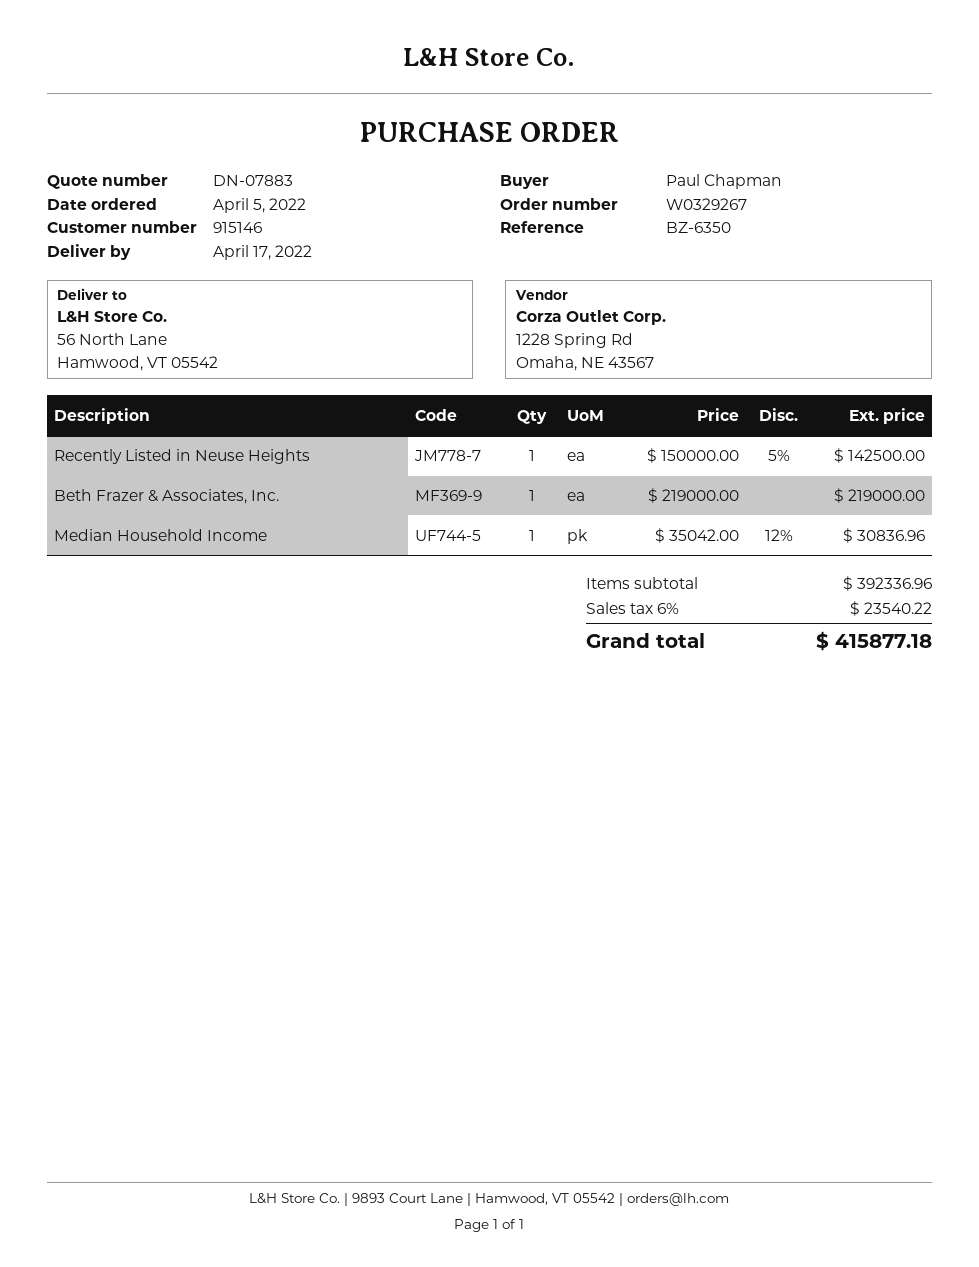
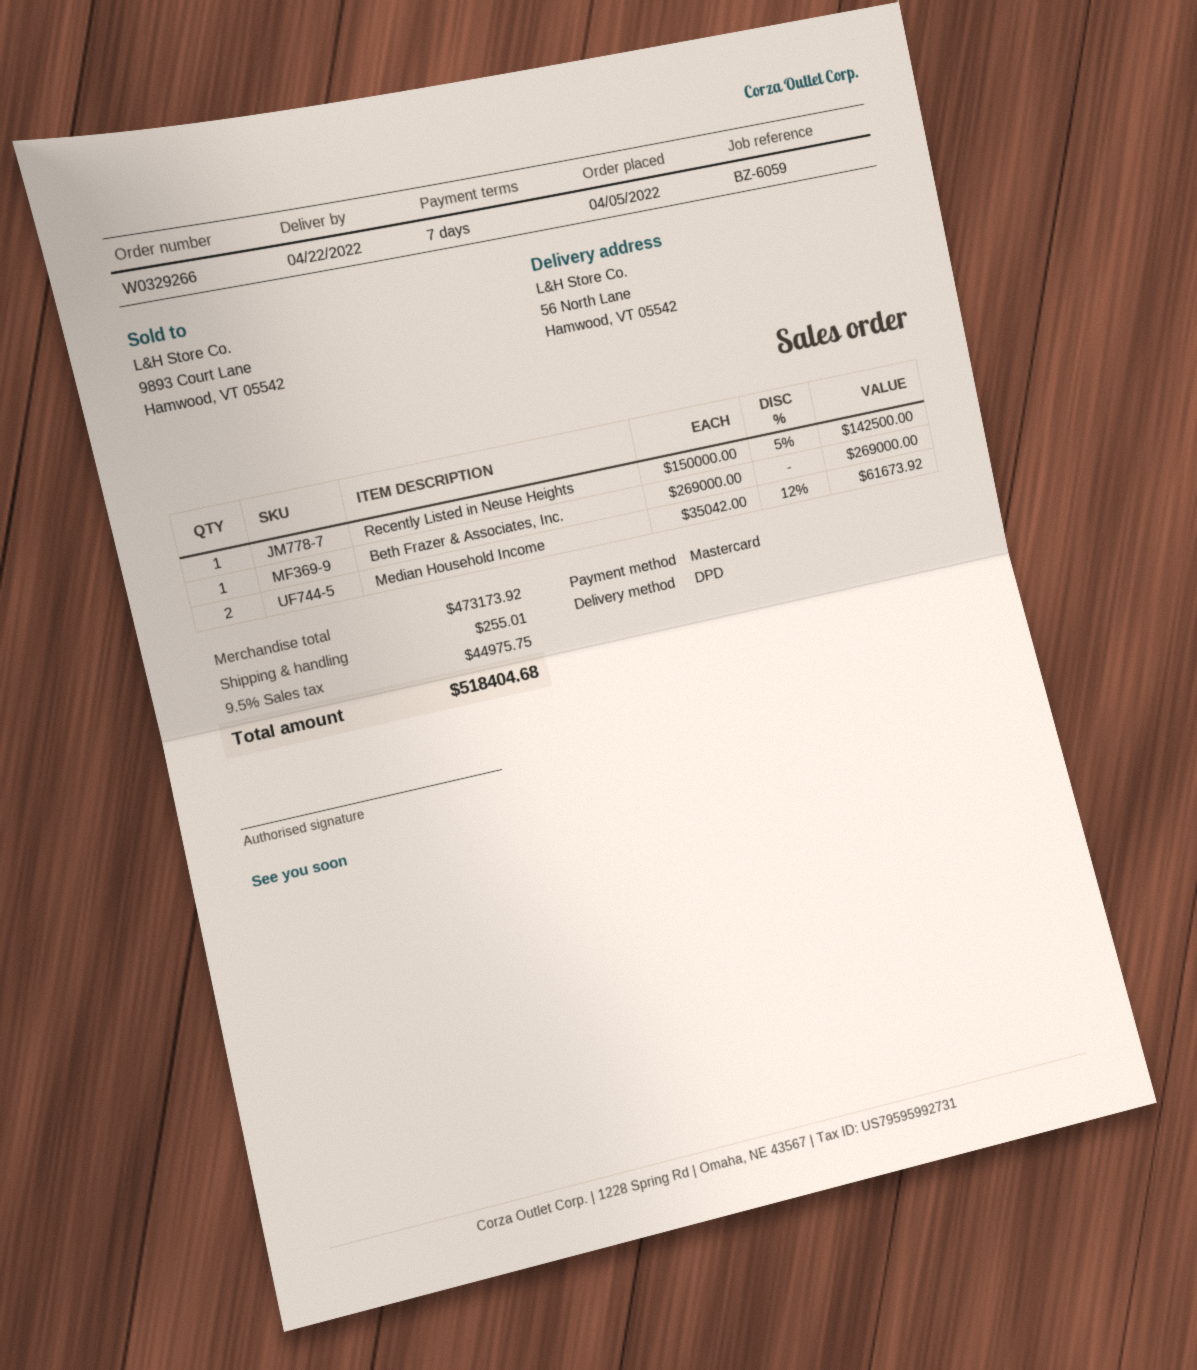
order number: W0329267 -> W0329266
delivery date: 2022-04-17 -> 2022-04-22
reference: BZ-6350 -> BZ-6059
Beth Frazer & Associates, Inc.: 1 x 219000.00 = 219000.00 -> 1 x 269000.00 = 269000.00
Median Household Income: 1 x 35042.00 - 12% = 30836.96 -> 2 x 35042.00 - 12% = 61673.92
subtotal: 392336.96 -> 473173.92
shipping: none -> 255.01
tax: 6% = 23540.22 -> 9.5% = 44975.75
total: 415877.18 -> 518404.68

